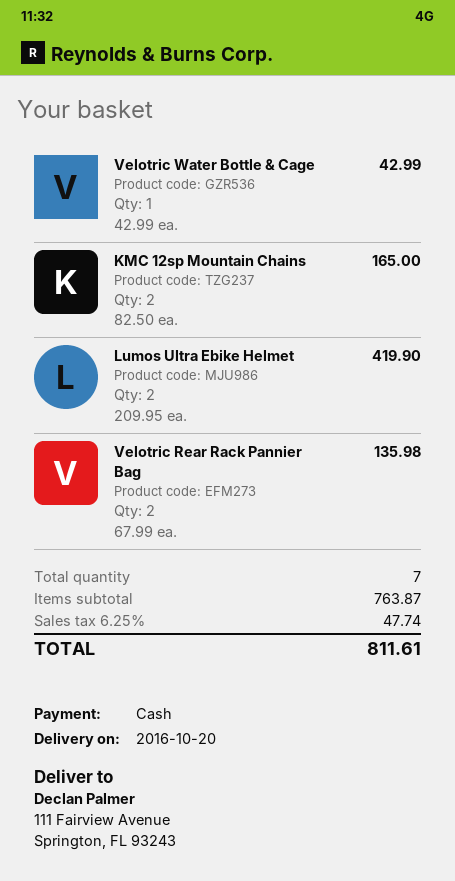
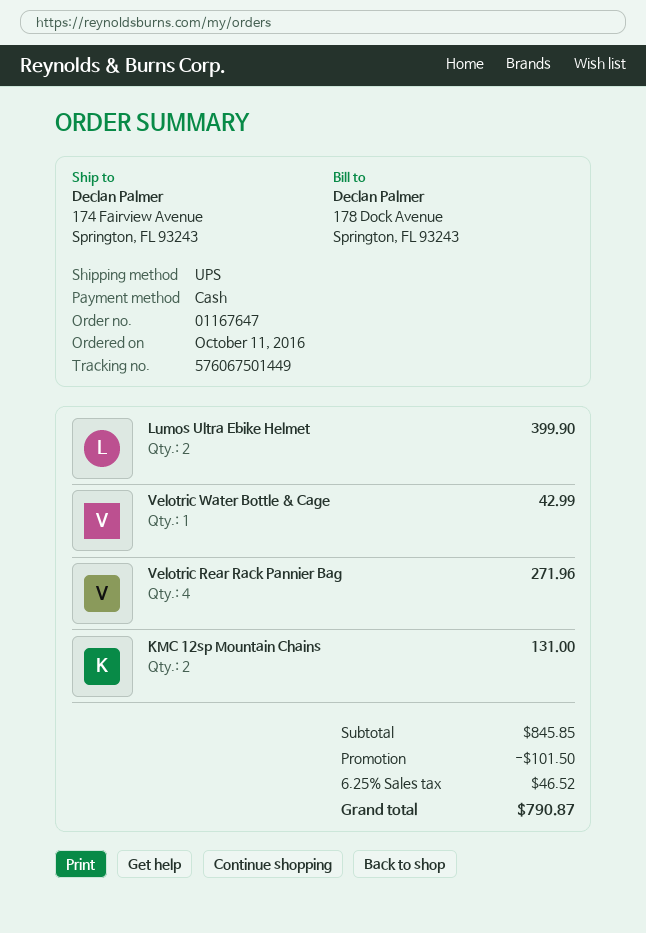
ship to: 111 Fairview Avenue, Springton, FL 93243 -> 174 Fairview Avenue, Springton, FL 93243
KMC 12sp Mountain Chains: 2 for 165.00 -> 2 for 131.00
Lumos Ultra Ebike Helmet: 2 for 419.90 -> 2 for 399.90
Velotric Rear Rack Pannier Bag: 2 for 135.98 -> 4 for 271.96
subtotal: 763.87 -> 845.85
discount: none -> 101.50
tax: 6.25% = 47.74 -> 6.25% = 46.52
total: 811.61 -> 790.87

